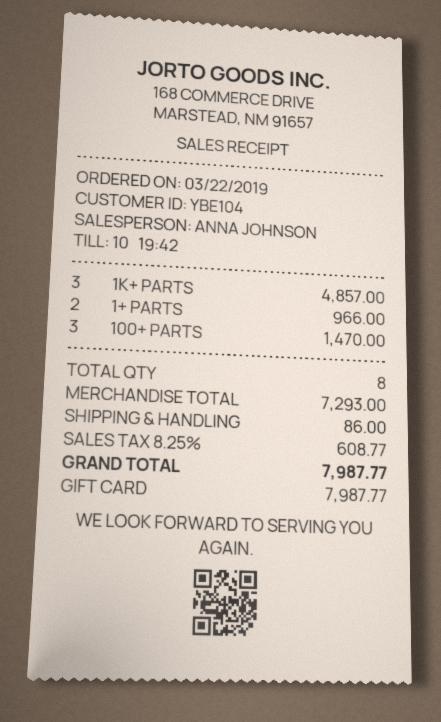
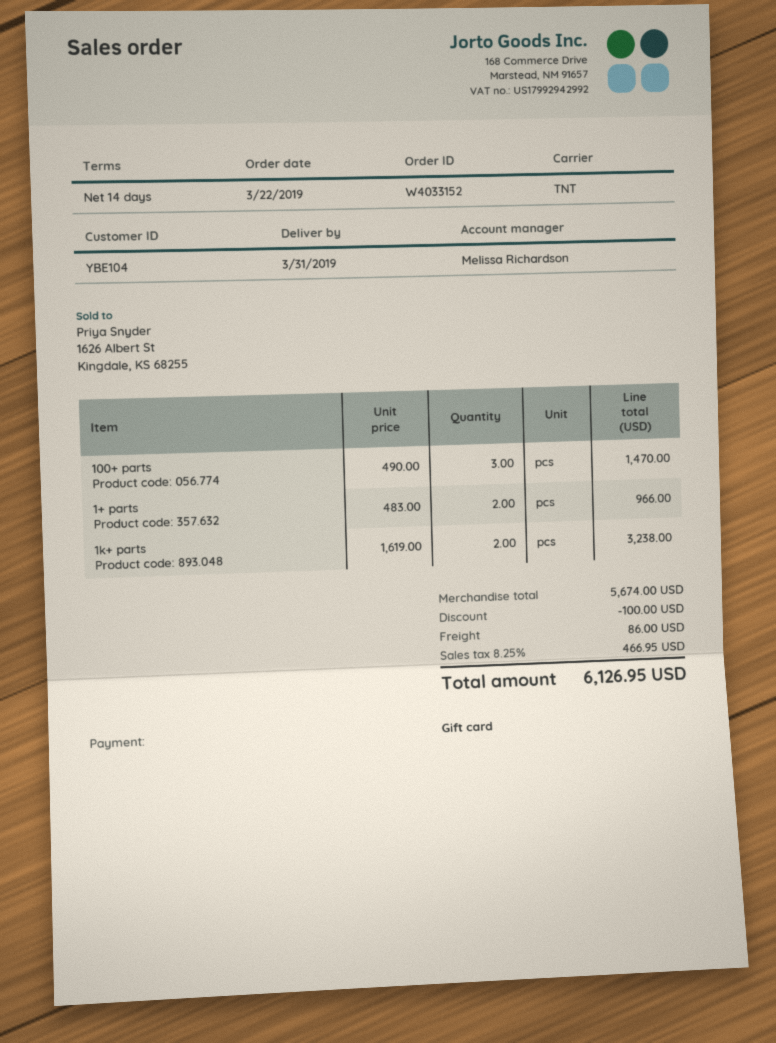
sales rep: ANNA JOHNSON -> Melissa Richardson
1K+ PARTS: 3 for 4857.00 -> 2 for 3238.00
subtotal: 7293.00 -> 5674.00
discount: none -> 100.00
tax: 8.25% = 608.77 -> 8.25% = 466.95
total: 7987.77 -> 6126.95

